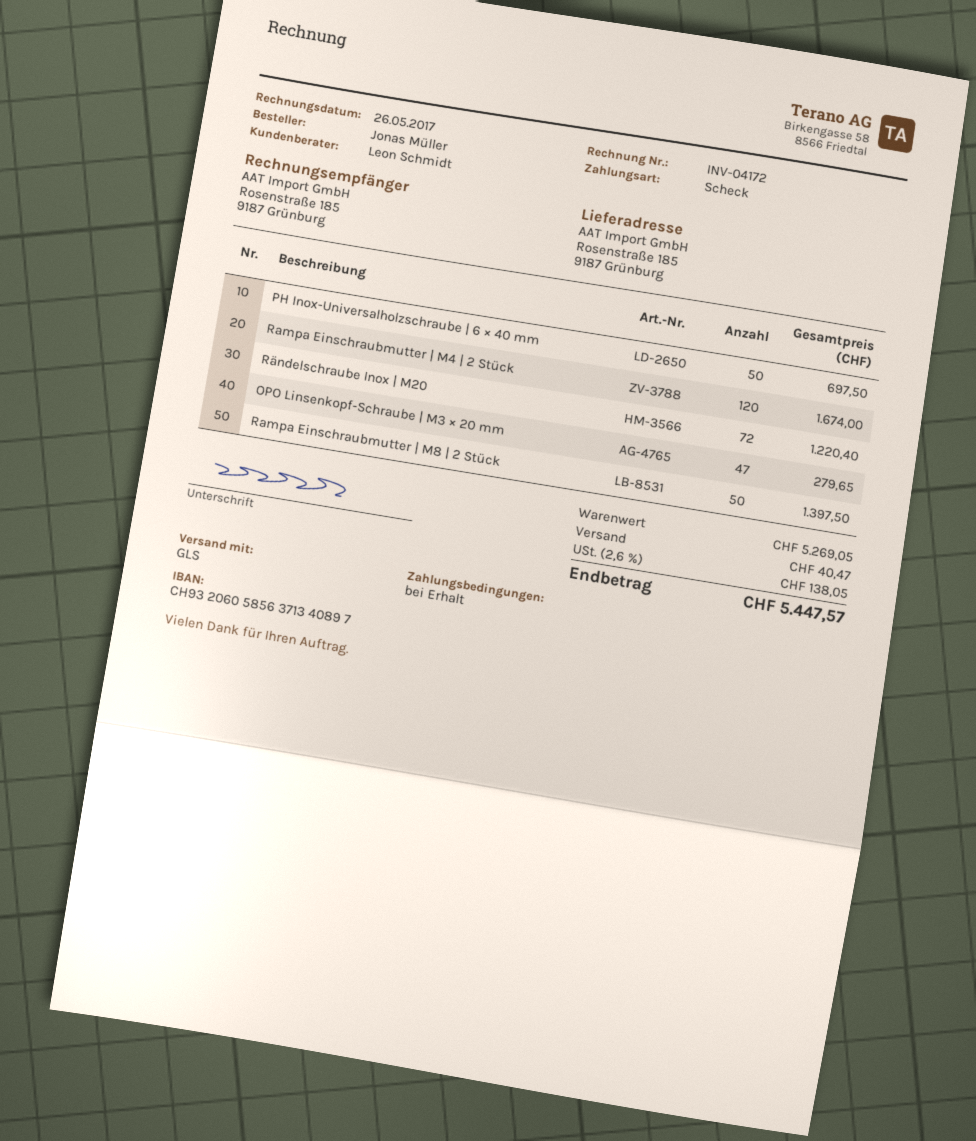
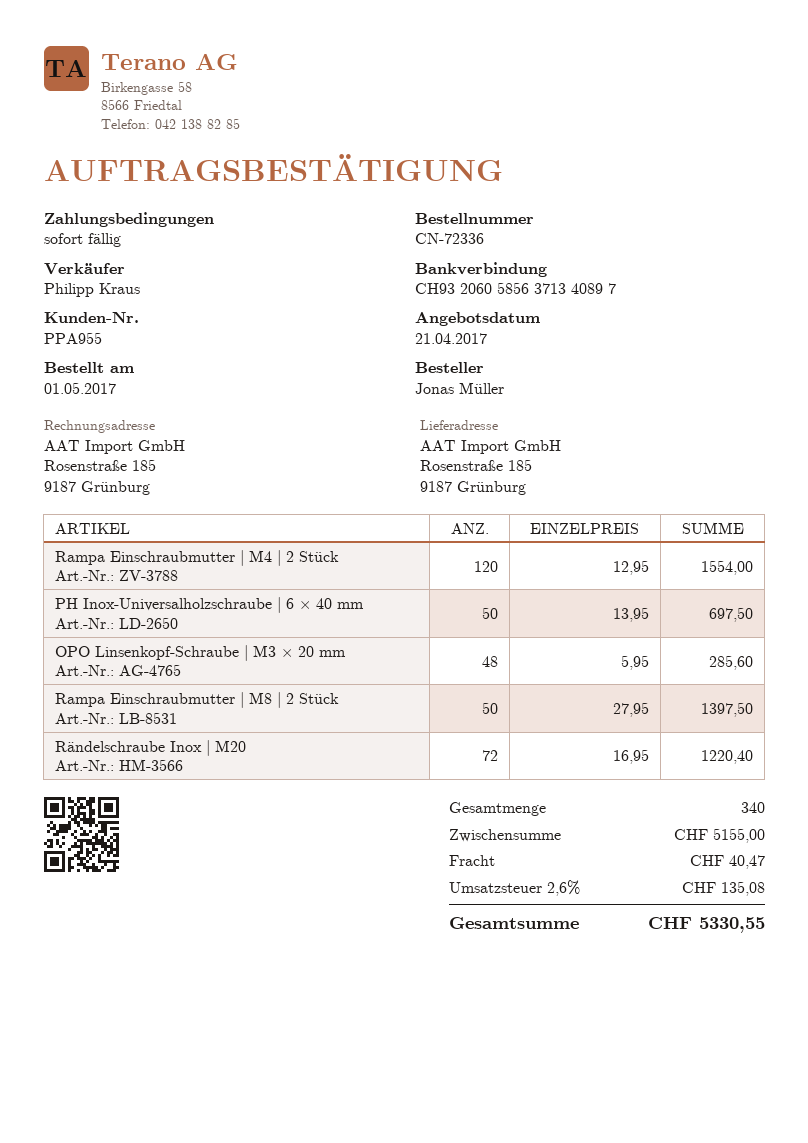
sales rep: Leon Schmidt -> Philipp Kraus
Rampa Einschraubmutter | M4 | 2 Stück: 120 for 1674.00 -> 120 for 1554.00
OPO Linsenkopf-Schraube | M3 × 20 mm: 47 for 279.65 -> 48 for 285.60
subtotal: 5269.05 -> 5155.00
tax: 2.6% = 138.05 -> 2.6% = 135.08
total: 5447.57 -> 5330.55

